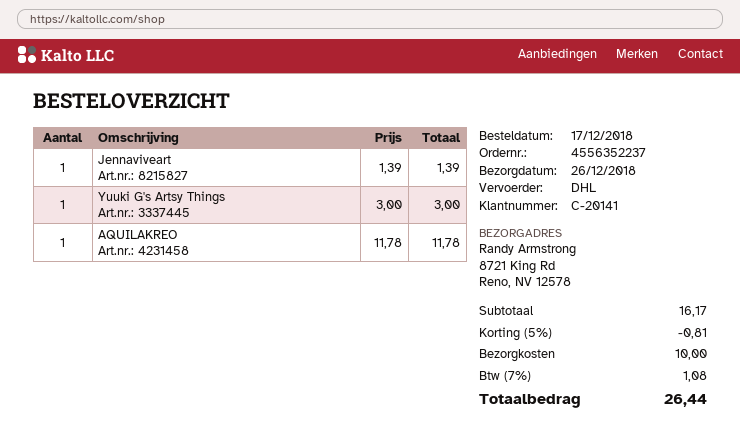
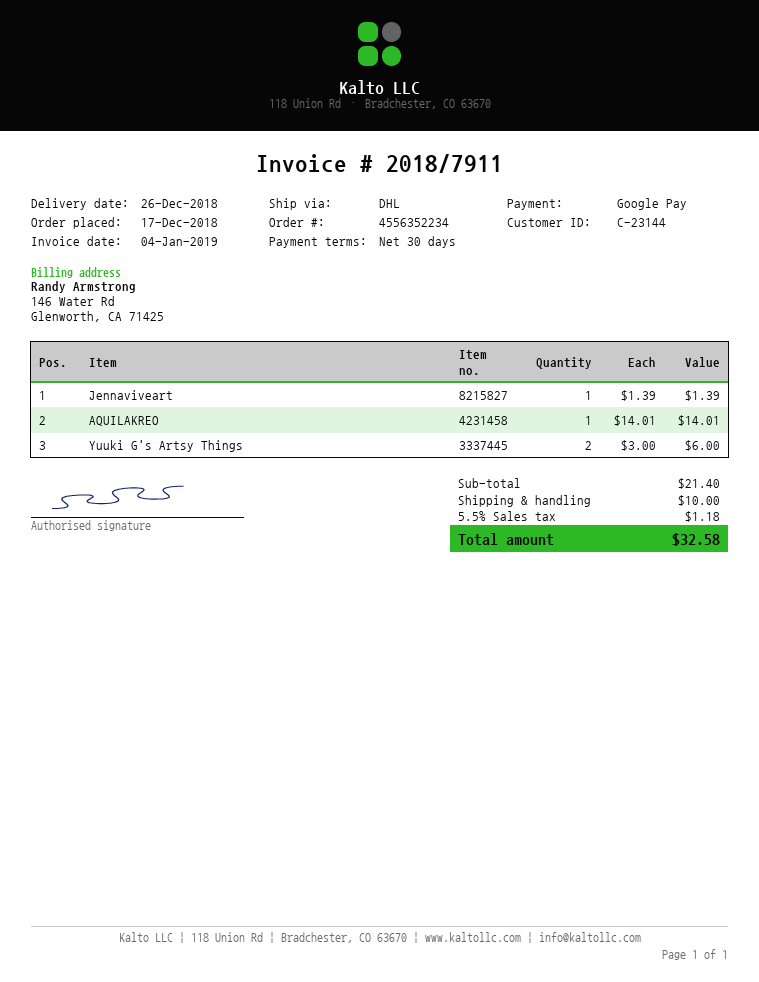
order number: 4556352237 -> 4556352234
customer number: C-20141 -> C-23144
Yuuki G's Artsy Things: 1 x 3.00 = 3.00 -> 2 x 3.00 = 6.00
AQUILAKREO: 1 x 11.78 = 11.78 -> 1 x 14.01 = 14.01
subtotal: 16.17 -> 21.40
discount: 5% = 0.81 -> none
tax: 7% = 1.08 -> 5.5% = 1.18
total: 26.44 -> 32.58

